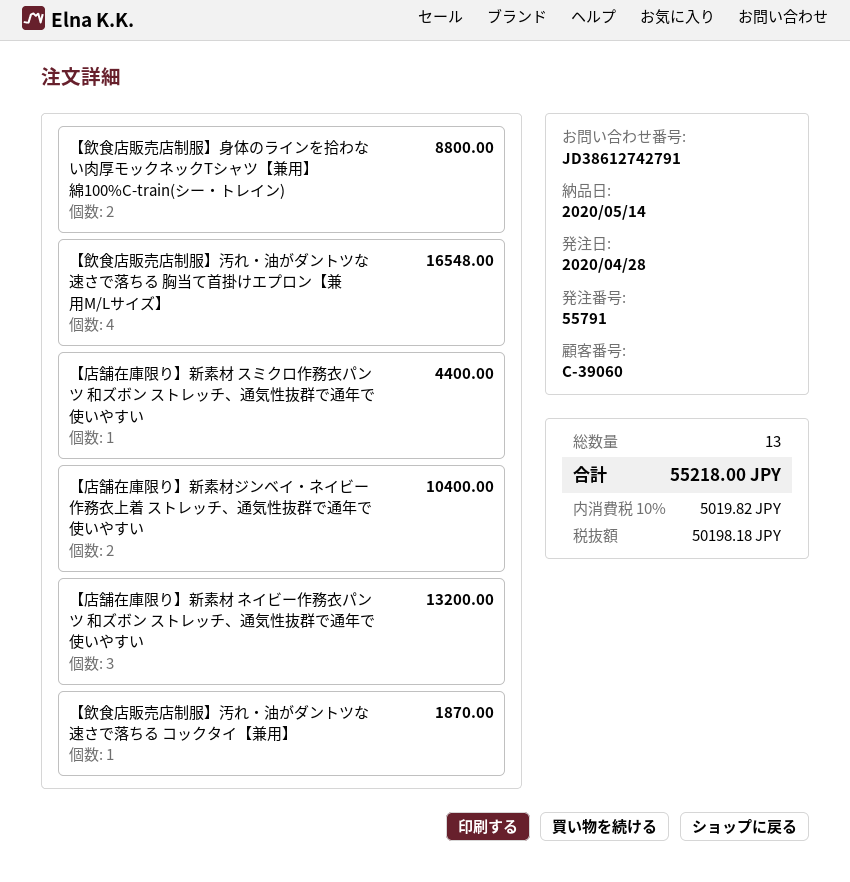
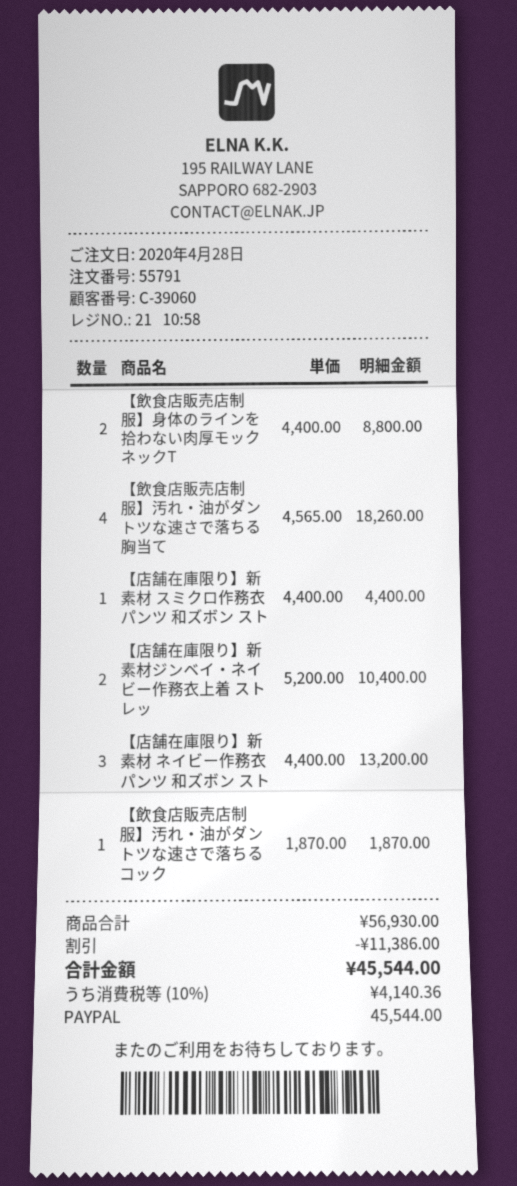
【飲食店販売店制服】汚れ・油がダントツな速さで落ちる 胸当て首掛けエプロン【兼用M/Lサイズ】: 4 for 16548.00 -> 4 for 18260.00
discount: none -> 11386.00
tax: 10% = 5019.82 -> 10% = 4140.36
total: 55218.00 -> 45544.00

